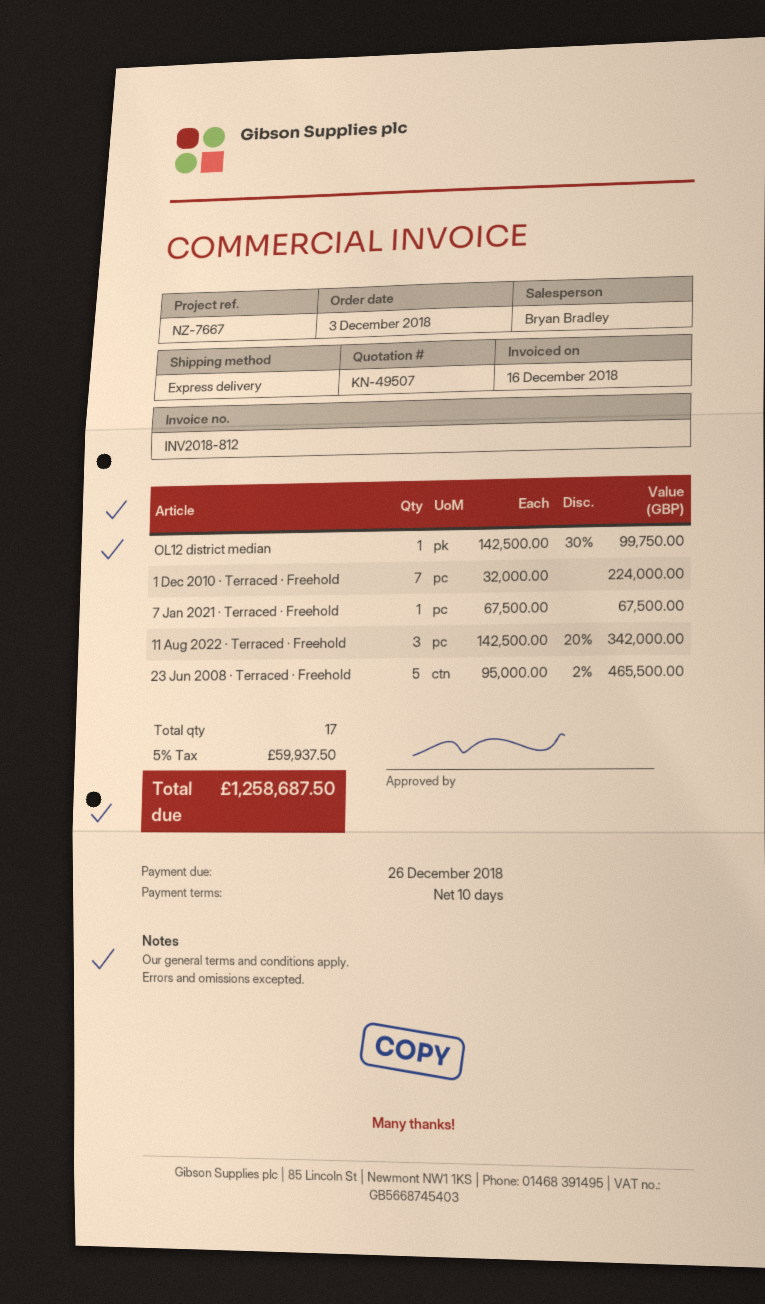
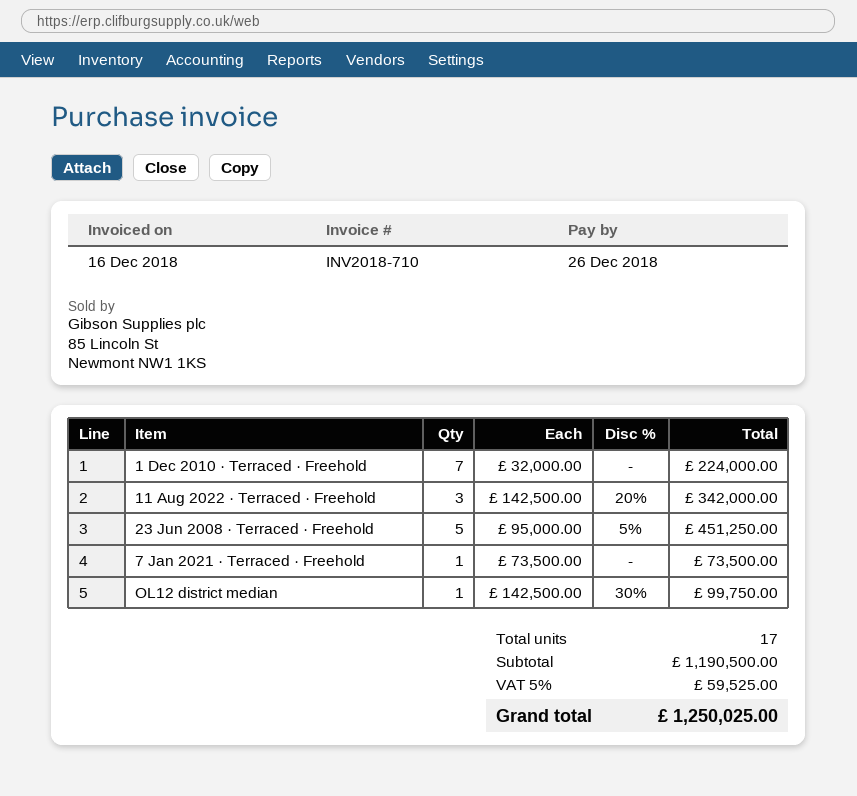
invoice number: INV2018-812 -> INV2018-710
7 Jan 2021 · Terraced · Freehold: 1 x 67500.00 = 67500.00 -> 1 x 73500.00 = 73500.00
23 Jun 2008 · Terraced · Freehold: 5 x 95000.00 - 2% = 465500.00 -> 5 x 95000.00 - 5% = 451250.00
tax: 5% = 59937.50 -> 5% = 59525.00
total: 1258687.50 -> 1250025.00

